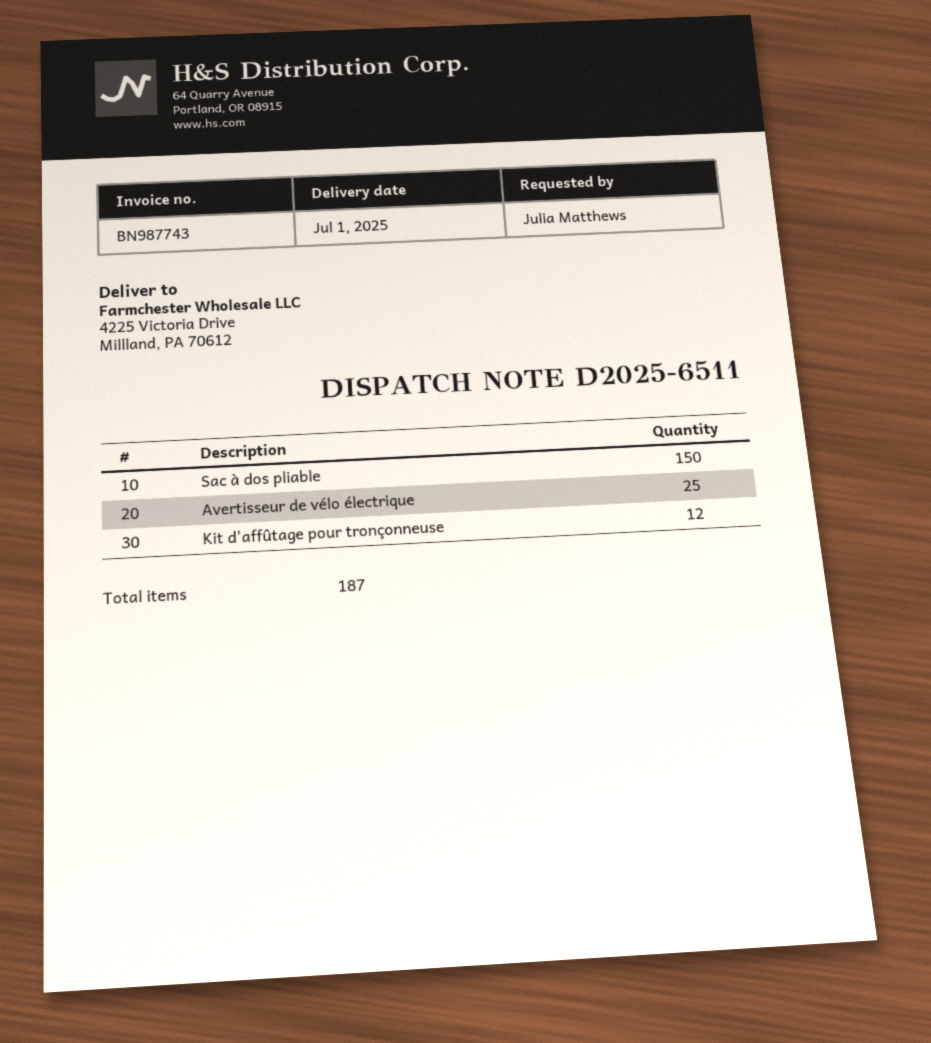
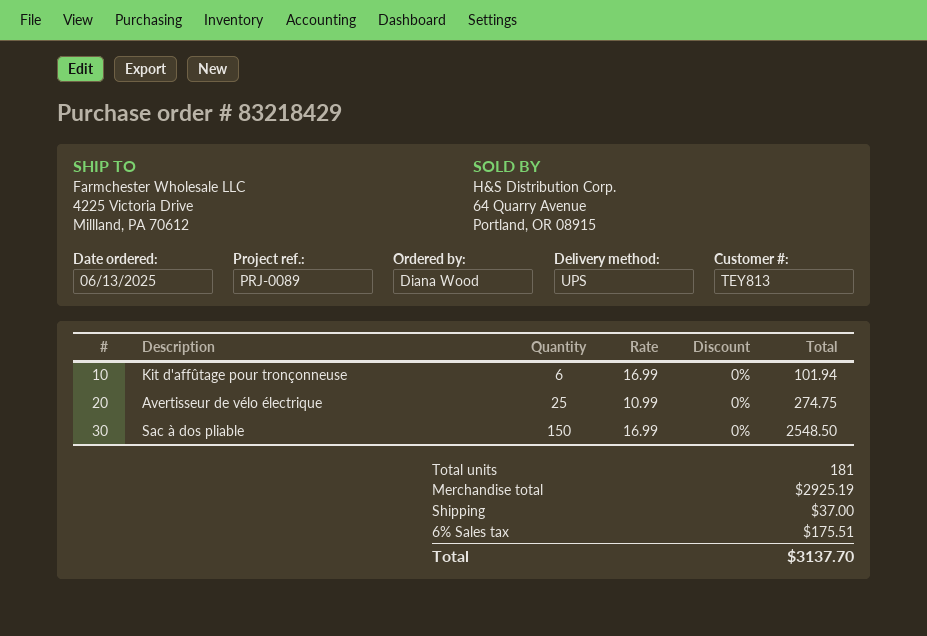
ordered by: Julia Matthews -> Diana Wood
Kit d'affûtage pour tronçonneuse: 12 -> 6
total quantity: 187 -> 181

